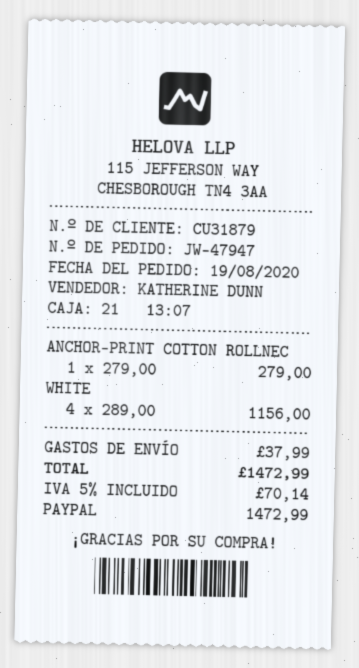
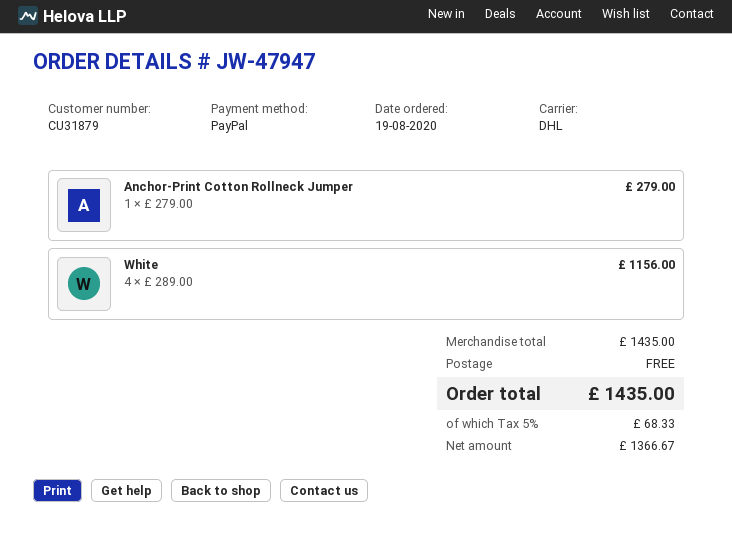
shipping: 37.99 -> 0.00
tax: 5% = 70.14 -> 5% = 68.33
total: 1472.99 -> 1435.00

